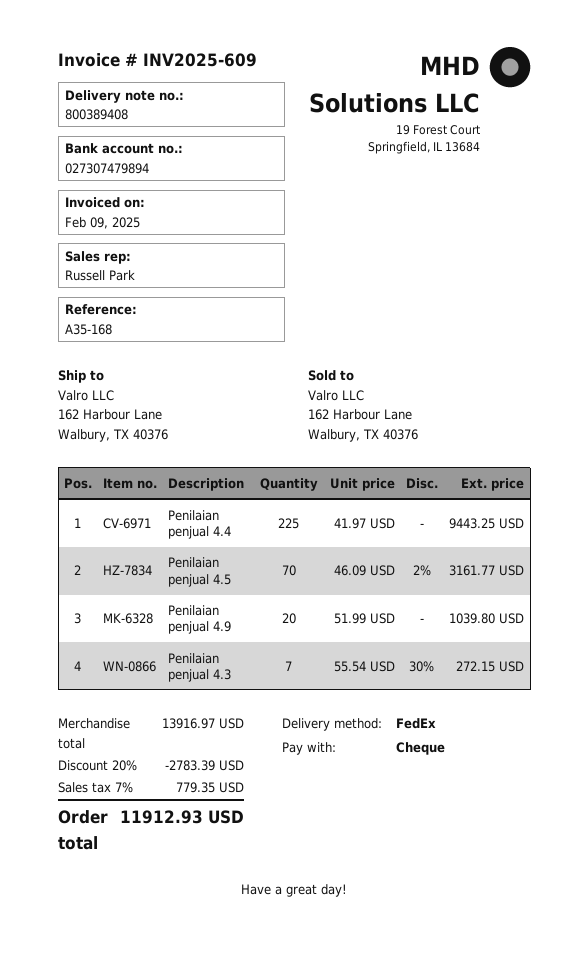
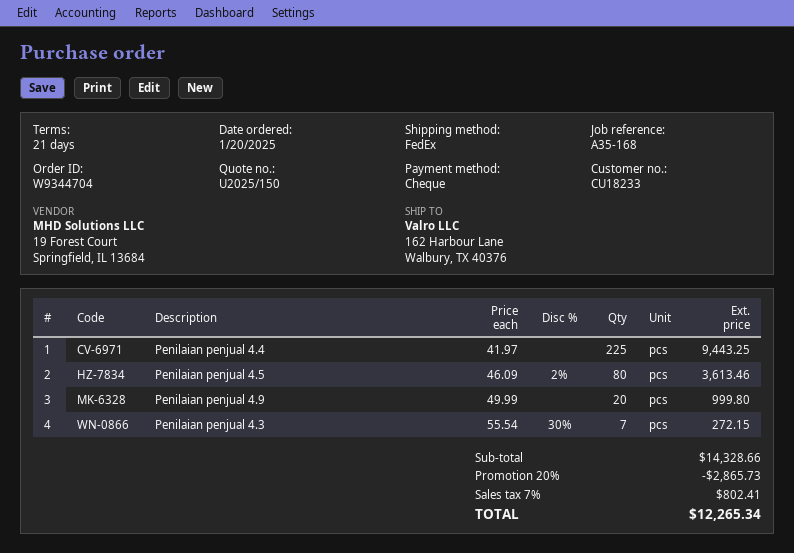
Penilaian penjual 4.5: 70 x 46.09 - 2% = 3161.77 -> 80 x 46.09 - 2% = 3613.46
Penilaian penjual 4.9: 20 x 51.99 = 1039.80 -> 20 x 49.99 = 999.80
subtotal: 13916.97 -> 14328.66
discount: 20% = 2783.39 -> 20% = 2865.73
tax: 7% = 779.35 -> 7% = 802.41
total: 11912.93 -> 12265.34

